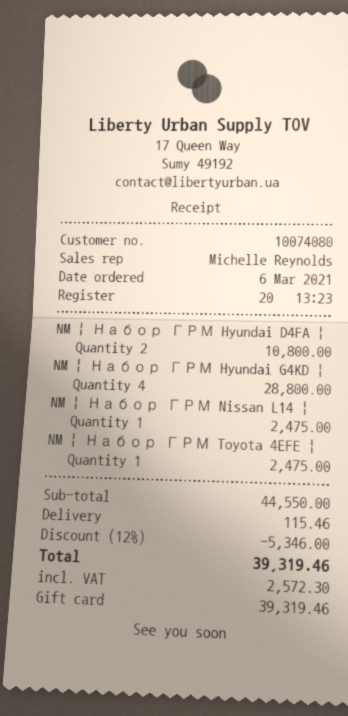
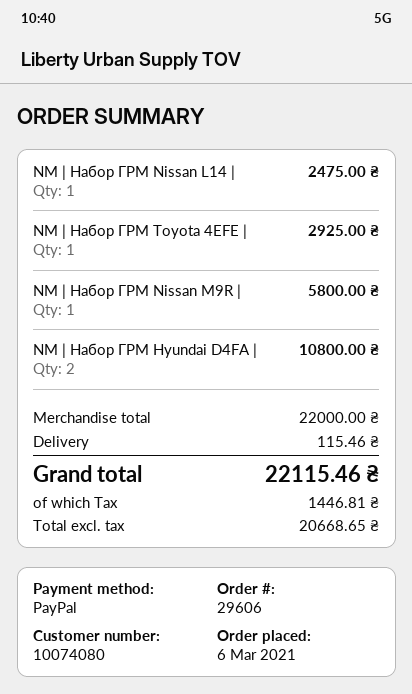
payment method: gift card -> PayPal
NM | Набор ГРМ Hyundai G4KD |: 4 for 28800.00 -> none
NM | Набор ГРМ Toyota 4EFE |: 1 for 2475.00 -> 1 for 2925.00
NM | Набор ГРМ Nissan M9R |: none -> 1 for 5800.00
subtotal: 44550.00 -> 22000.00
discount: 12% = 5346.00 -> none
tax: 2572.30 -> 1446.81
total: 39319.46 -> 22115.46

